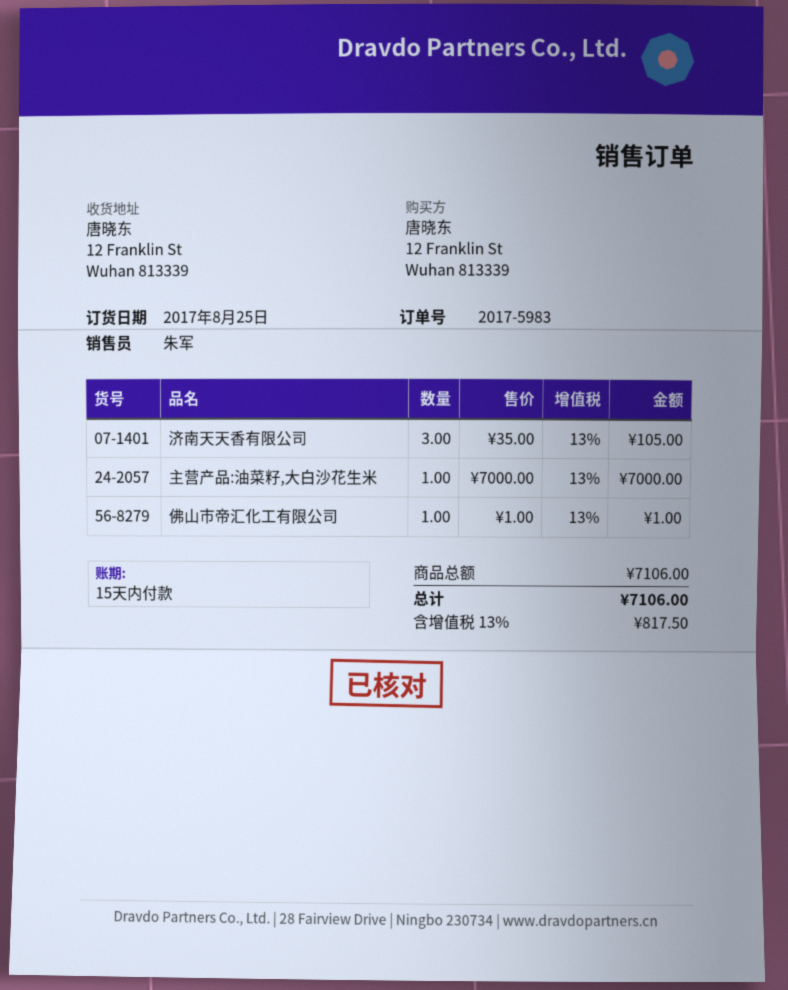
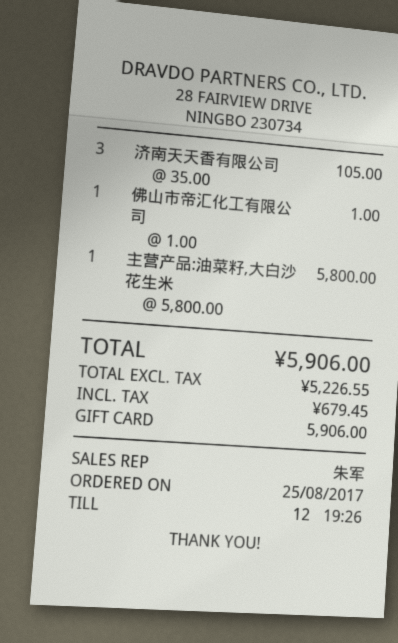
主营产品:油菜籽,大白沙花生米: 1 x 7000.00 = 7000.00 -> 1 x 5800.00 = 5800.00
tax: 817.50 -> 679.45
total: 7106.00 -> 5906.00

